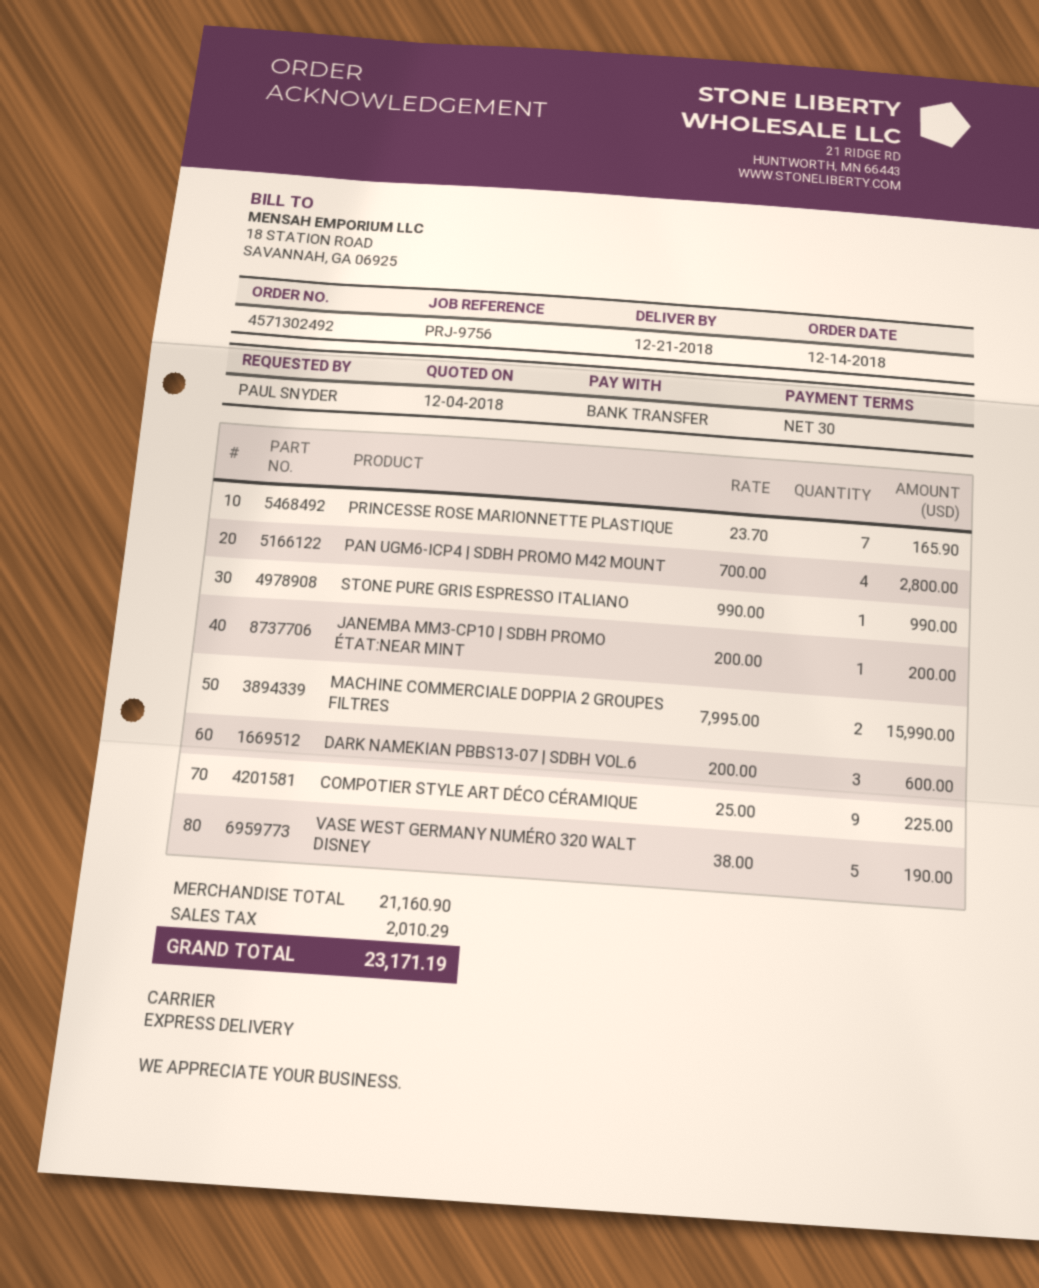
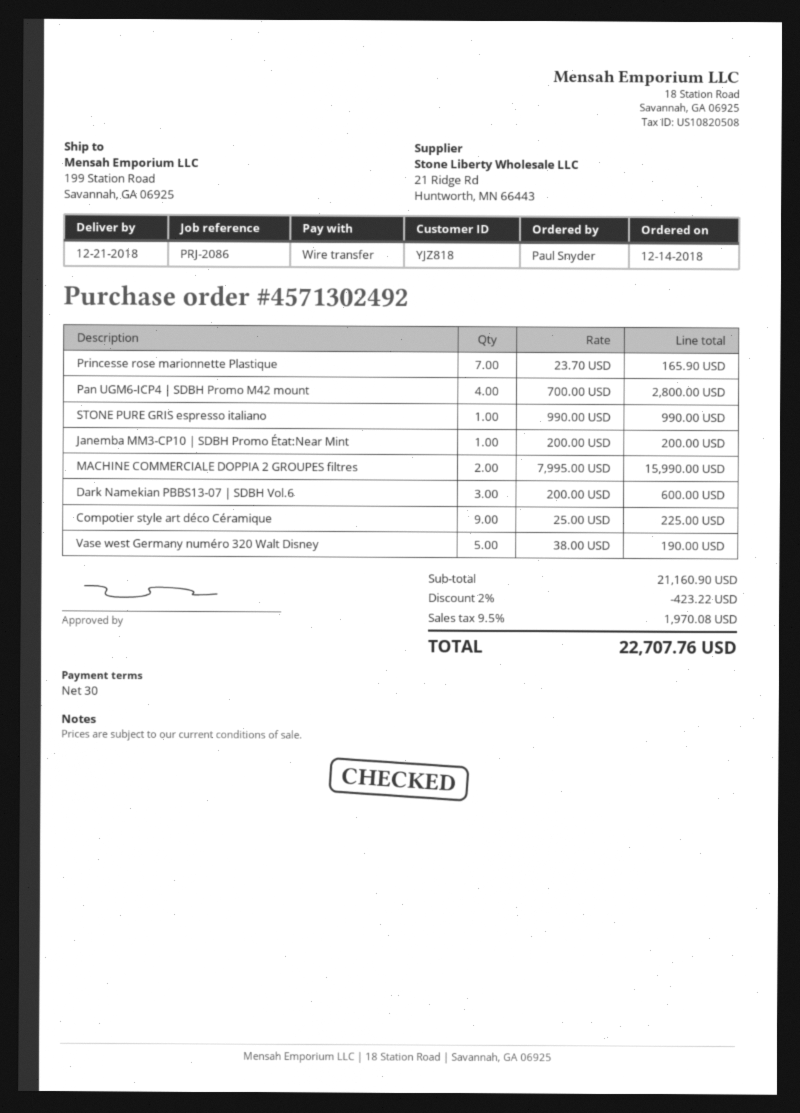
reference: PRJ-9756 -> PRJ-2086
discount: none -> 2% = 423.22
tax: 2010.29 -> 1970.08
total: 23171.19 -> 22707.76

